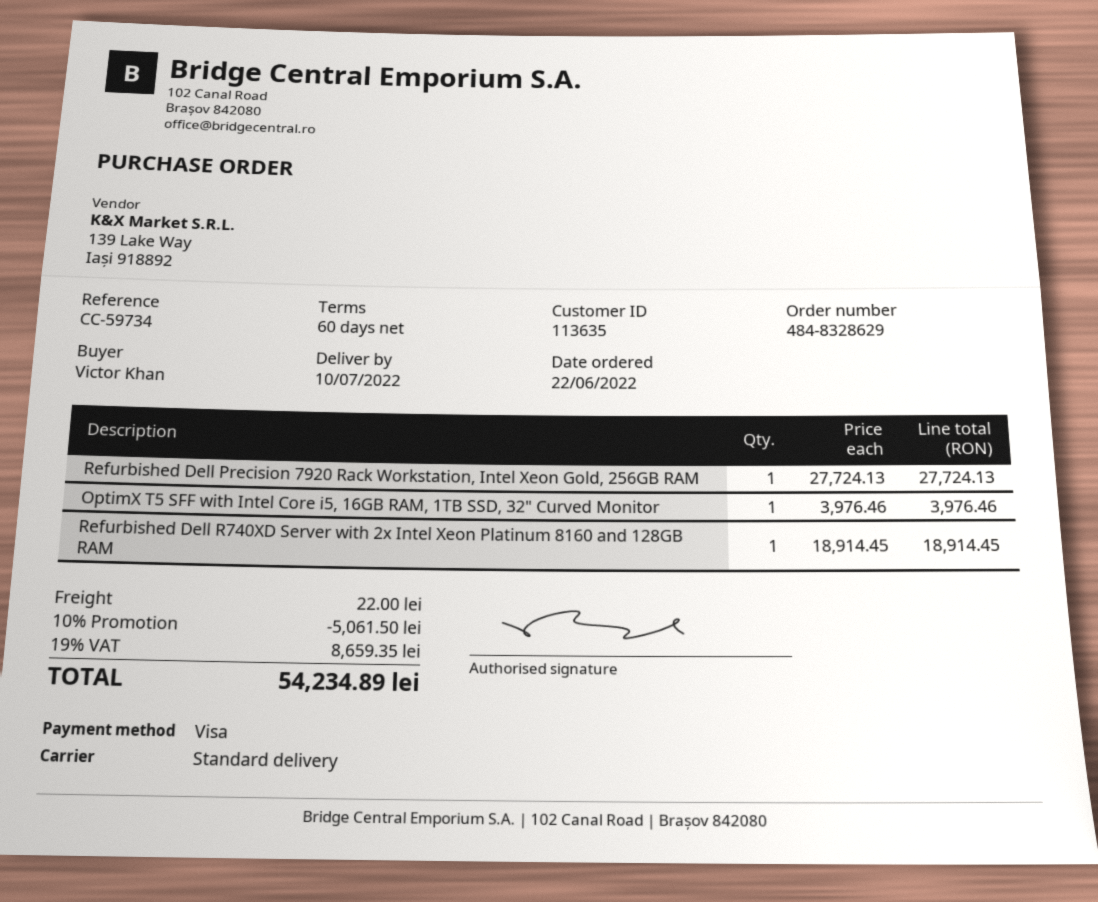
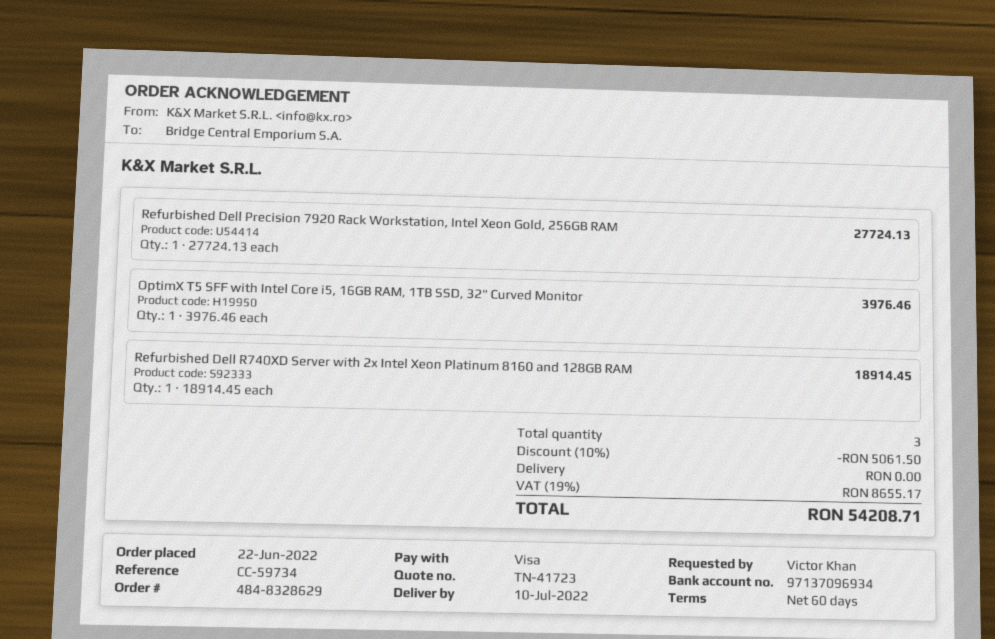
shipping: 22.00 -> 0.00
tax: 19% = 8659.35 -> 19% = 8655.17
total: 54234.89 -> 54208.71

